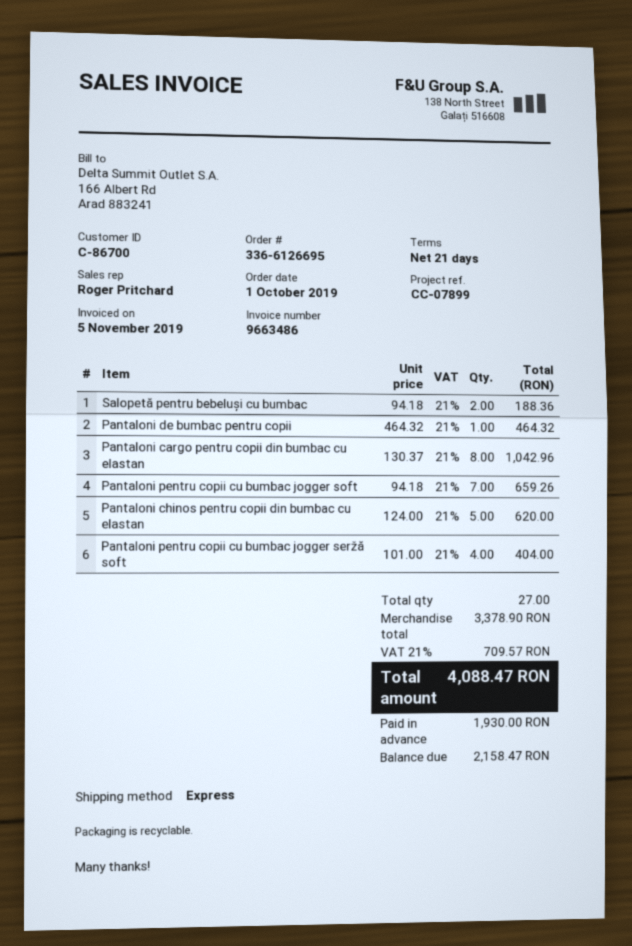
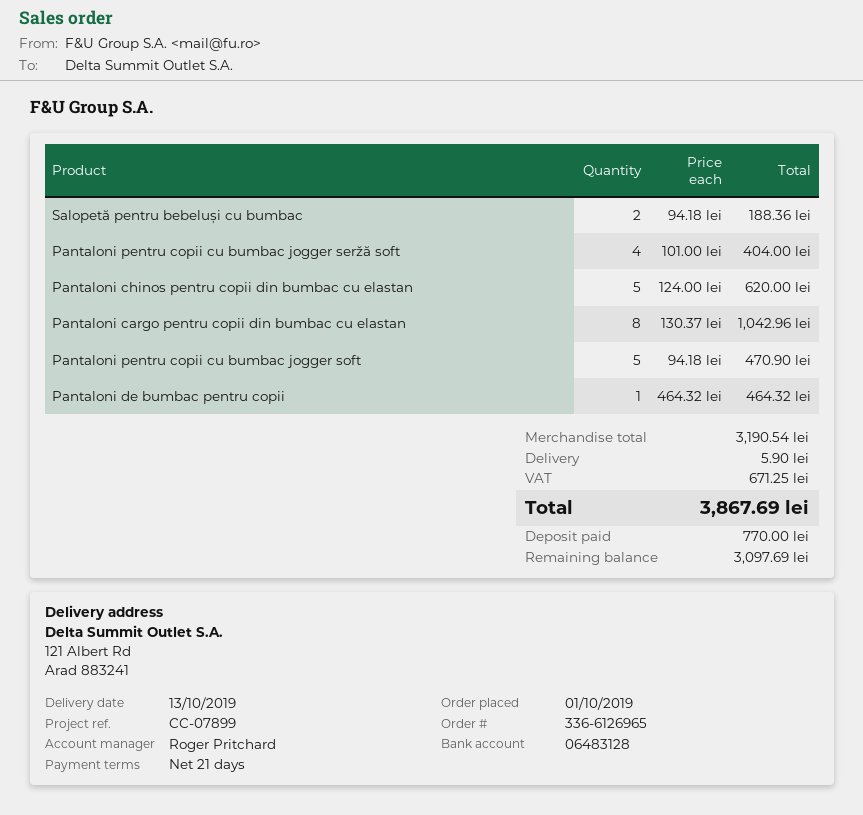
order number: 336-6126695 -> 336-6126965
Pantaloni pentru copii cu bumbac jogger soft: 7 x 94.18 = 659.26 -> 5 x 94.18 = 470.90
subtotal: 3378.90 -> 3190.54
shipping: none -> 5.90
tax: 709.57 -> 671.25
total: 4088.47 -> 3867.69
deposit: 1930.00 -> 770.00
balance: 2158.47 -> 3097.69

